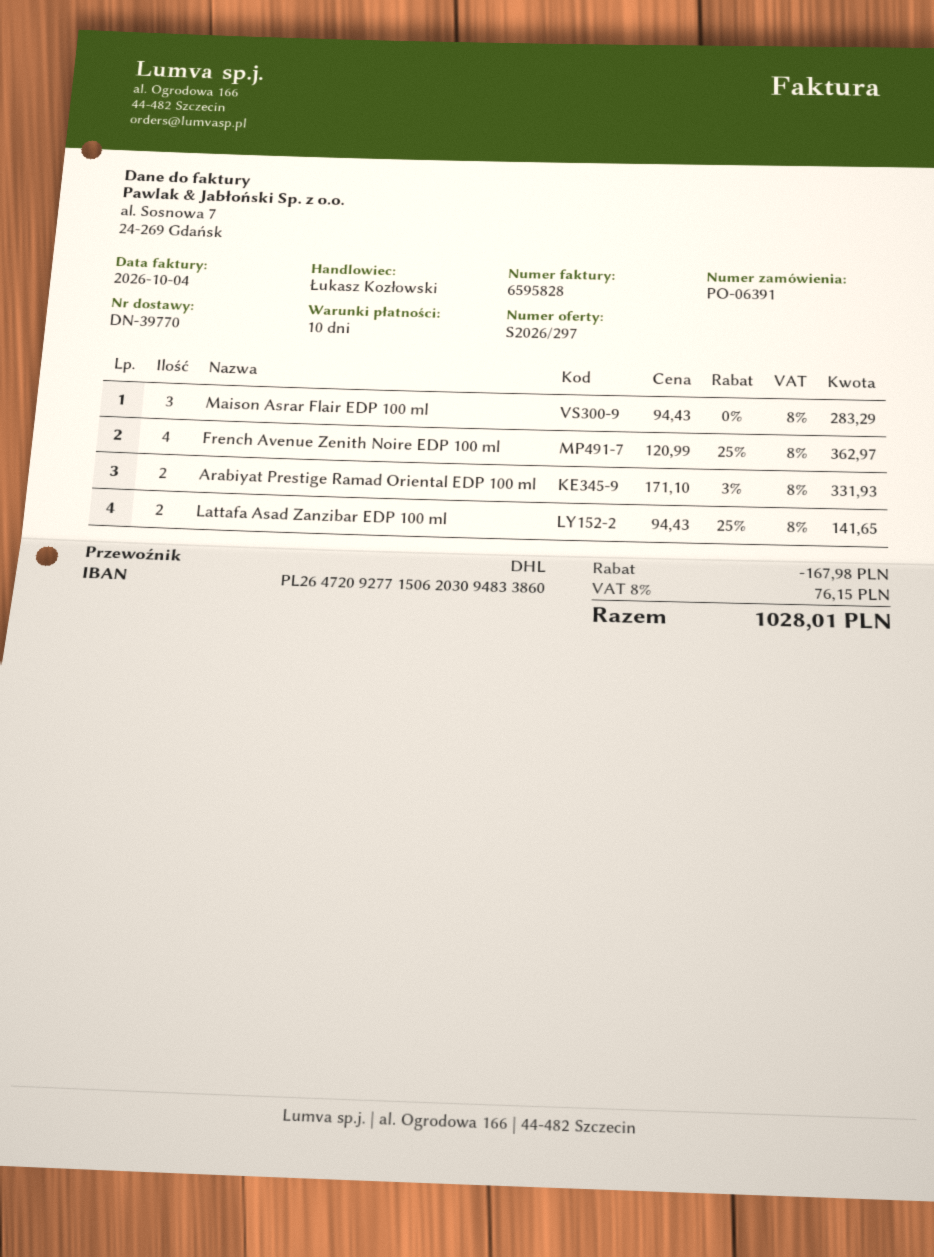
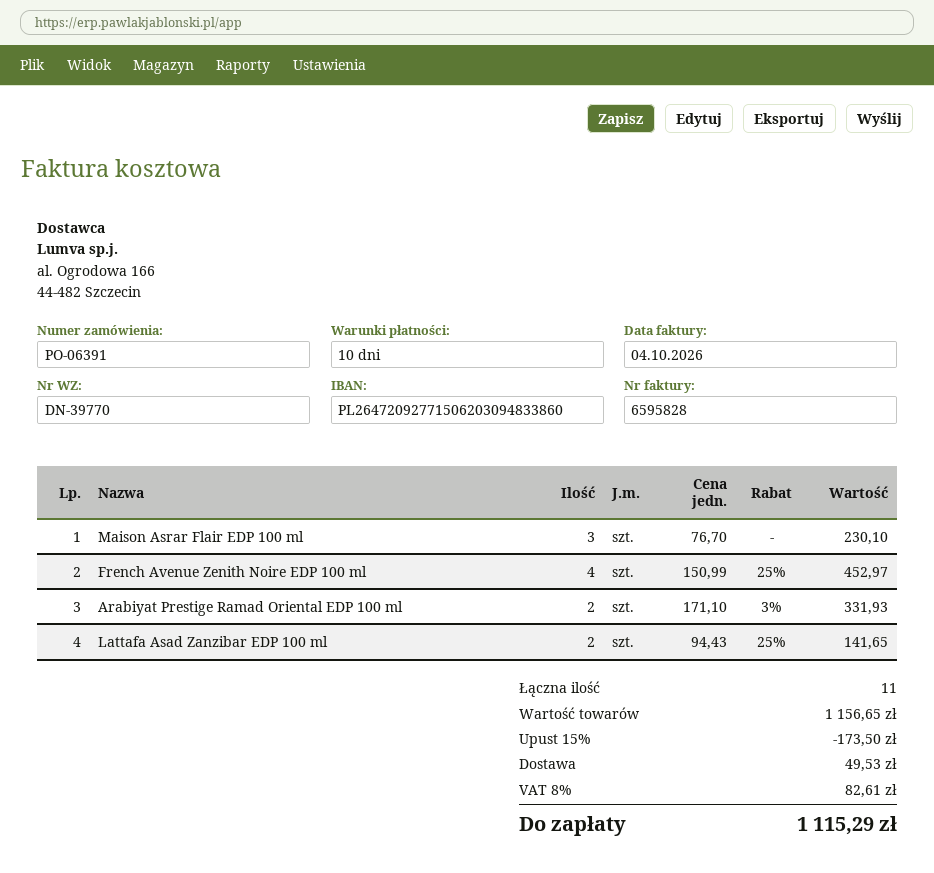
Maison Asrar Flair EDP 100 ml: 3 x 94.43 = 283.29 -> 3 x 76.70 = 230.10
French Avenue Zenith Noire EDP 100 ml: 4 x 120.99 - 25% = 362.97 -> 4 x 150.99 - 25% = 452.97
discount: 167.98 -> 173.50
shipping: none -> 49.53
tax: 8% = 76.15 -> 8% = 82.61
total: 1028.01 -> 1115.29

